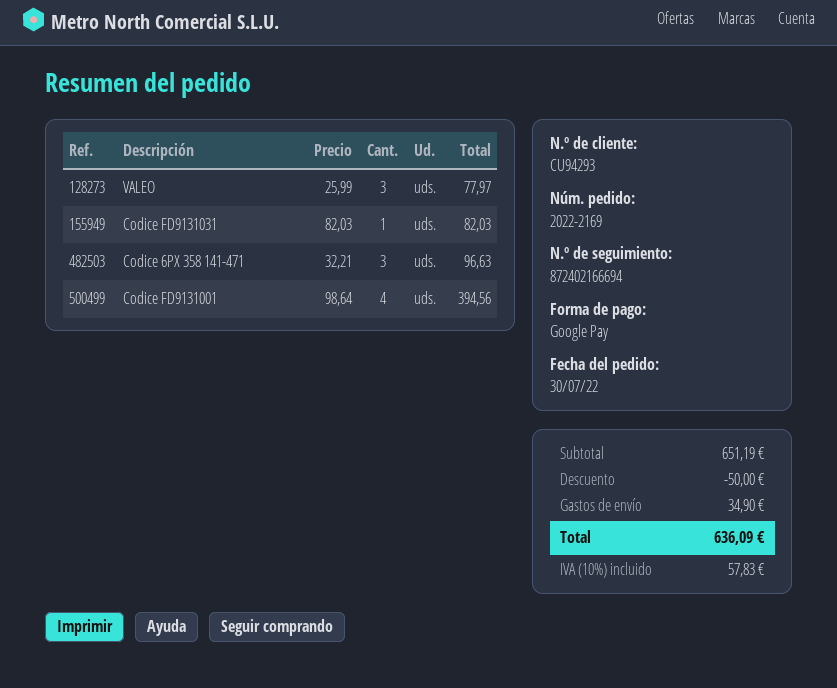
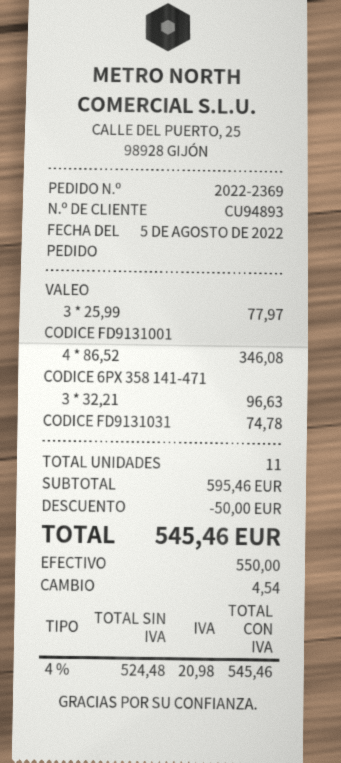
order number: 2022-2169 -> 2022-2369
order date: 2022-07-30 -> 2022-08-05
customer number: CU94293 -> CU94893
payment method: Google Pay -> cash
Codice FD9131031: 1 x 82.03 = 82.03 -> 1 x 74.78 = 74.78
Codice FD9131001: 4 x 98.64 = 394.56 -> 4 x 86.52 = 346.08
subtotal: 651.19 -> 595.46
shipping: 34.90 -> none
tax: 10% = 57.83 -> 4% = 20.98
total: 636.09 -> 545.46

